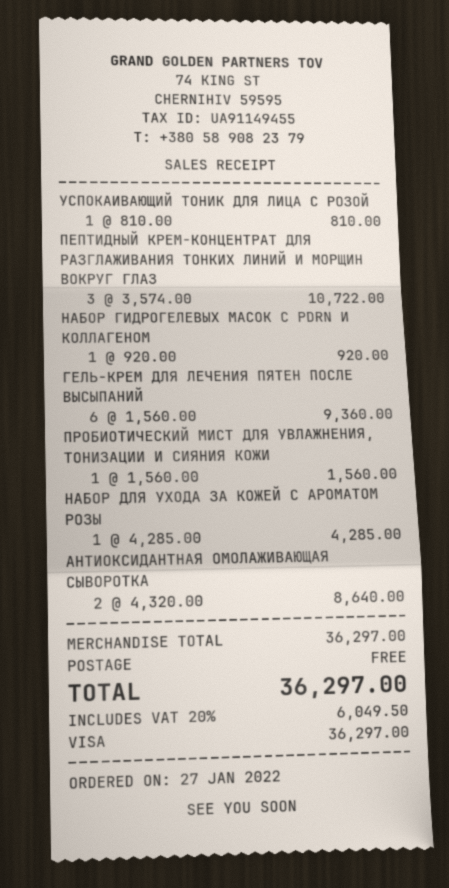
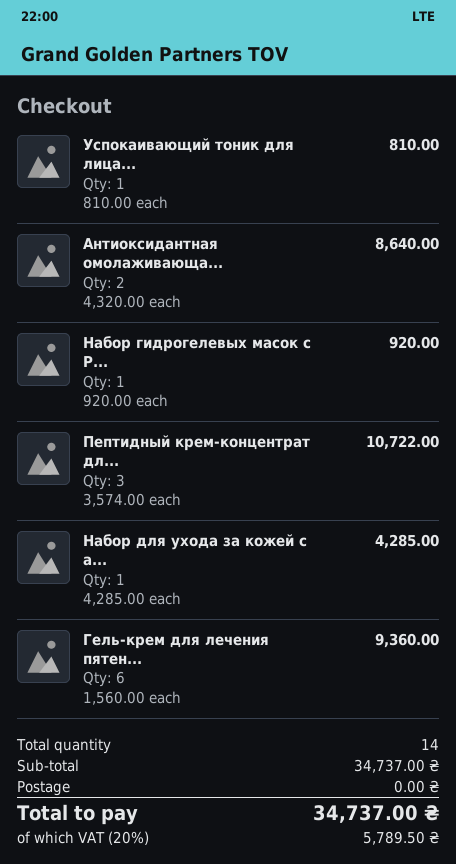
ПРОБИОТИЧЕСКИЙ МИСТ ДЛЯ УВЛАЖНЕНИЯ, ТОНИЗАЦИИ И СИЯНИЯ КОЖИ: 1 x 1560.00 = 1560.00 -> none
subtotal: 36297.00 -> 34737.00
tax: 20% = 6049.50 -> 20% = 5789.50
total: 36297.00 -> 34737.00

